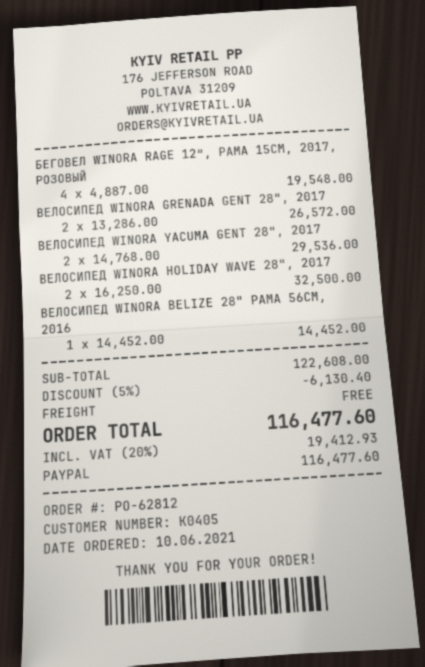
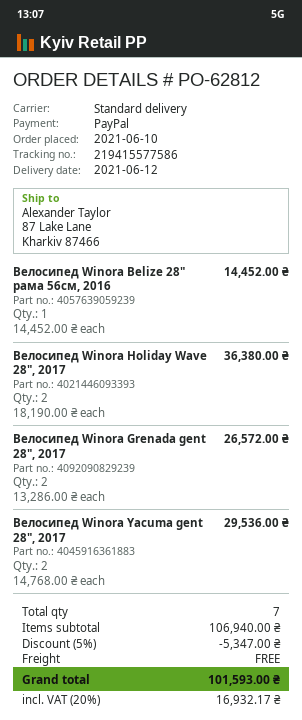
БЕГОВЕЛ WINORA RAGE 12”, РАМА 15СМ, 2017, РОЗОВЫЙ: 4 x 4887.00 = 19548.00 -> none
ВЕЛОСИПЕД WINORA HOLIDAY WAVE 28", 2017: 2 x 16250.00 = 32500.00 -> 2 x 18190.00 = 36380.00
subtotal: 122608.00 -> 106940.00
discount: 5% = 6130.40 -> 5% = 5347.00
tax: 20% = 19412.93 -> 20% = 16932.17
total: 116477.60 -> 101593.00

